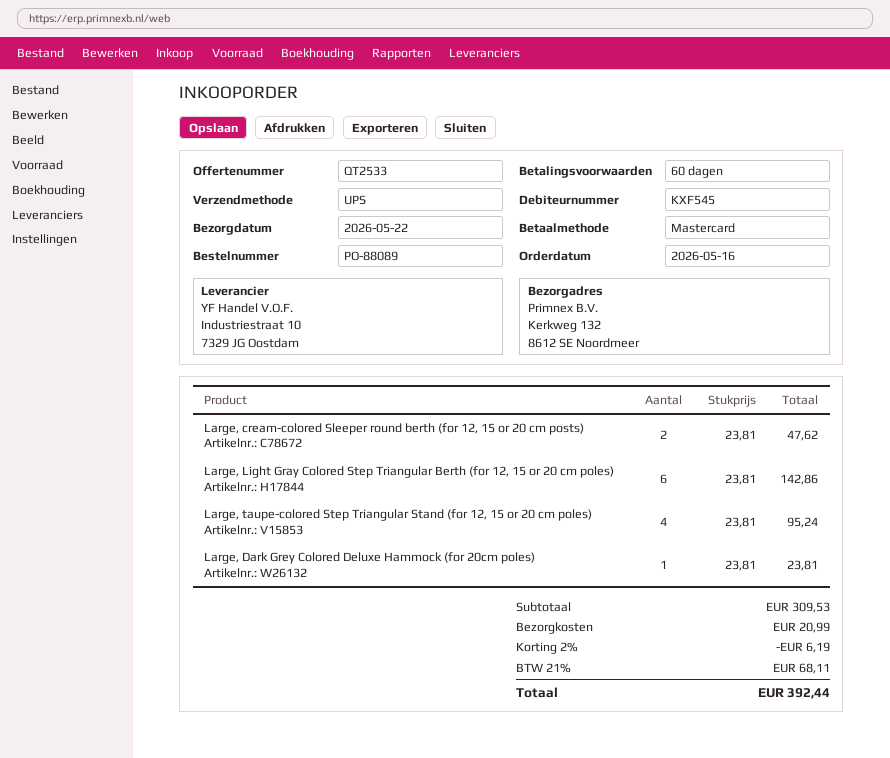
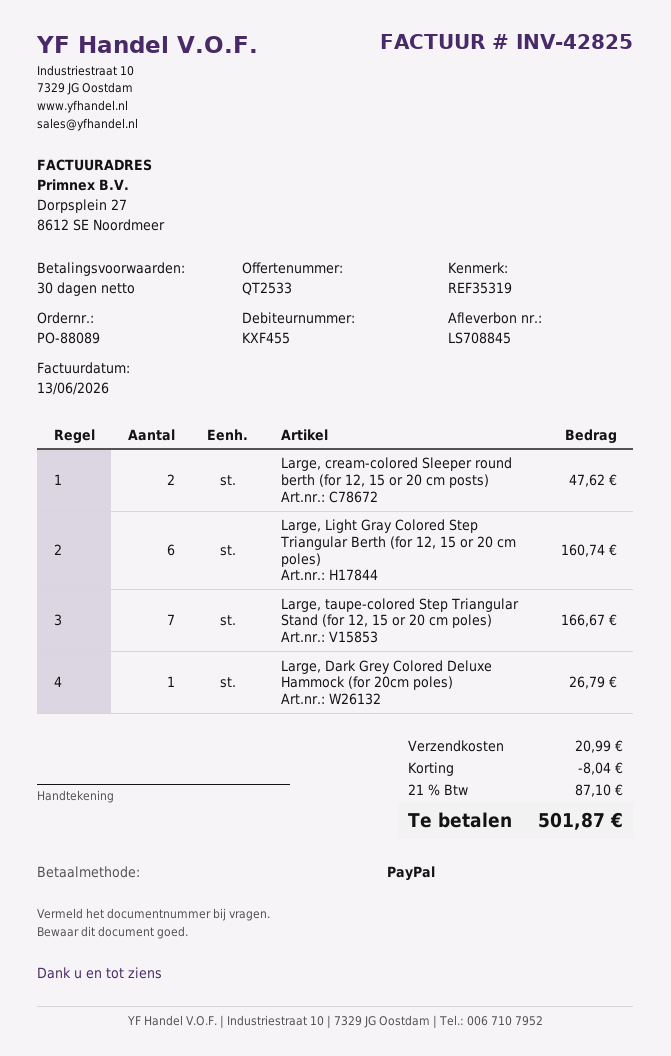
payment terms: 60 days -> 30 days
customer number: KXF545 -> KXF455
payment method: Mastercard -> PayPal
Large, Light Gray Colored Step Triangular Berth (for 12, 15 or 20 cm poles): 6 for 142.86 -> 6 for 160.74
Large, taupe-colored Step Triangular Stand (for 12, 15 or 20 cm poles): 4 for 95.24 -> 7 for 166.67
Large, Dark Grey Colored Deluxe Hammock (for 20cm poles): 1 for 23.81 -> 1 for 26.79
discount: 6.19 -> 8.04
tax: 21% = 68.11 -> 21% = 87.10
total: 392.44 -> 501.87

